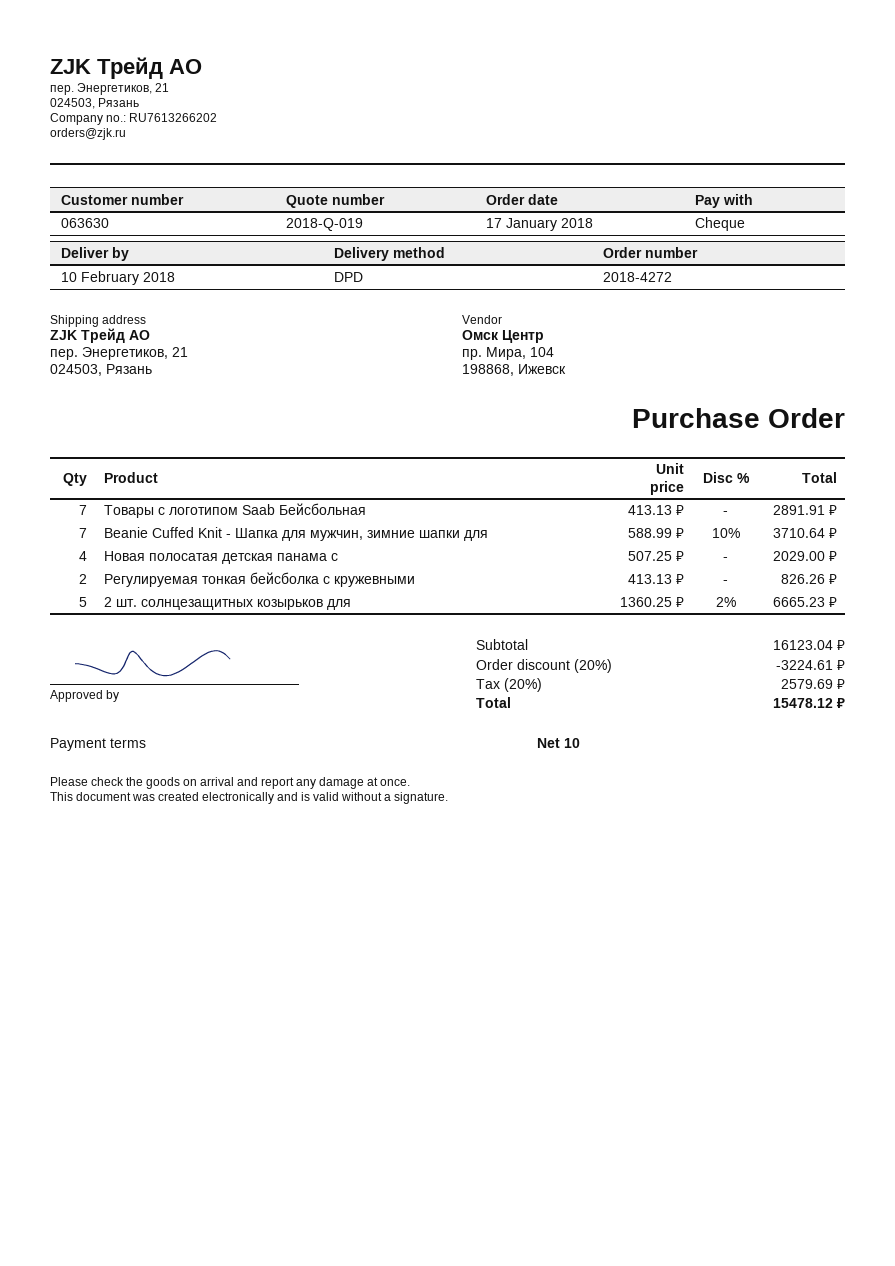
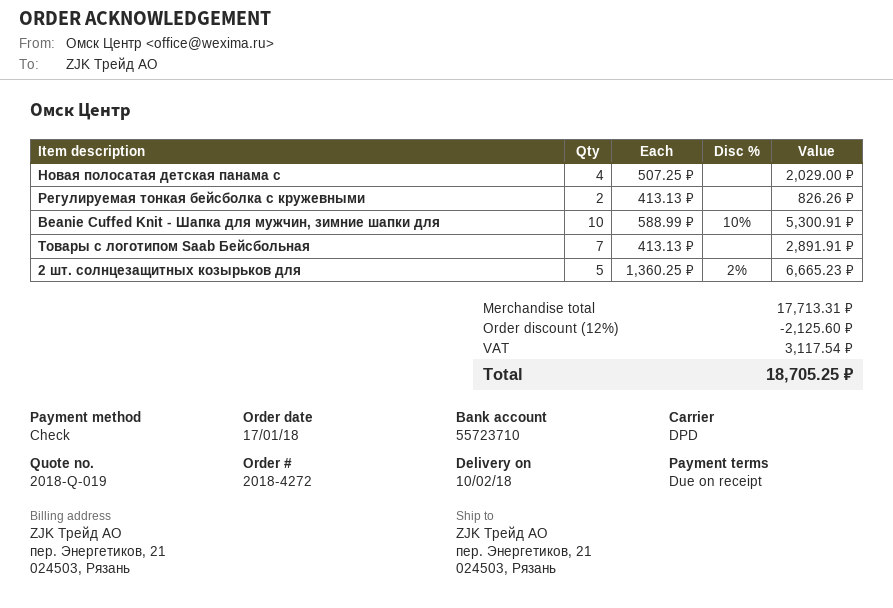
payment terms: 10 days -> on receipt
Beanie Cuffed Knit - Шапка для мужчин, зимние шапки для: 7 x 588.99 - 10% = 3710.64 -> 10 x 588.99 - 10% = 5300.91
subtotal: 16123.04 -> 17713.31
discount: 20% = 3224.61 -> 12% = 2125.60
tax: 2579.69 -> 3117.54
total: 15478.12 -> 18705.25

